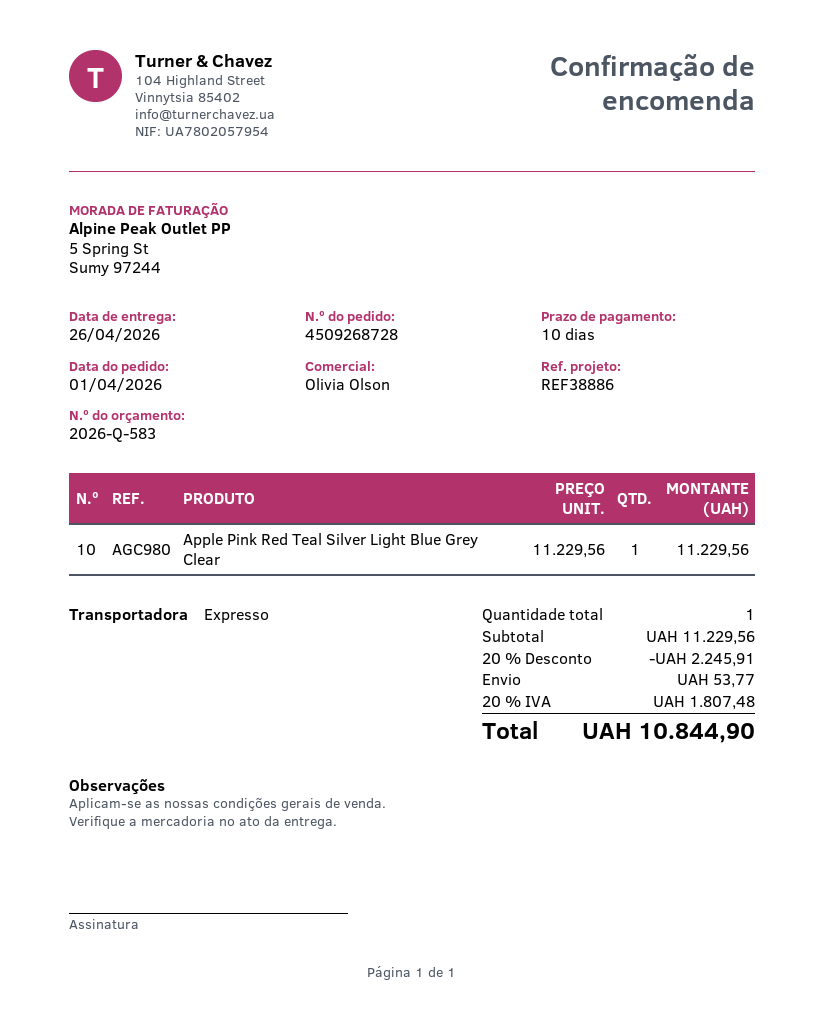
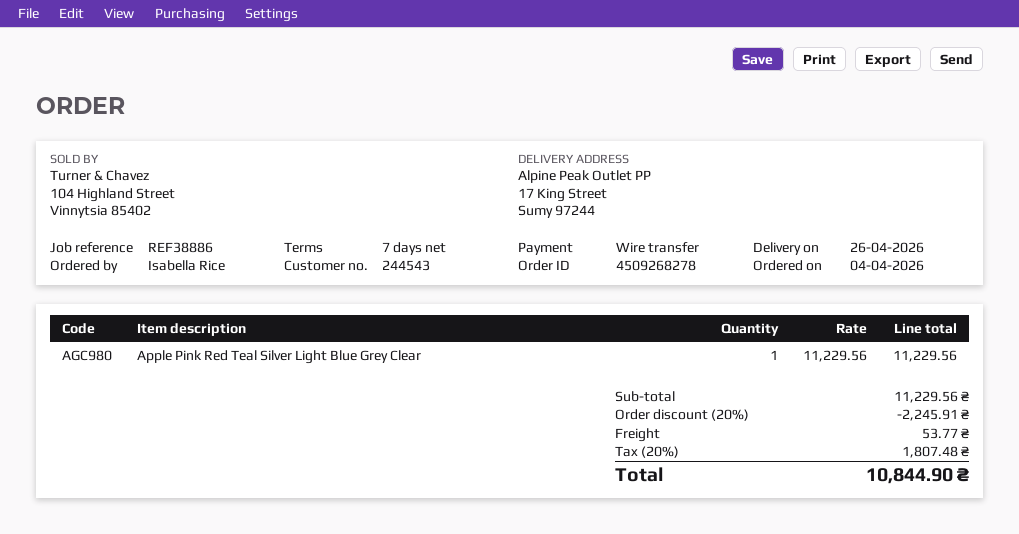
order number: 4509268728 -> 4509268278
order date: 2026-04-01 -> 2026-04-04
payment terms: 10 days -> 7 days

